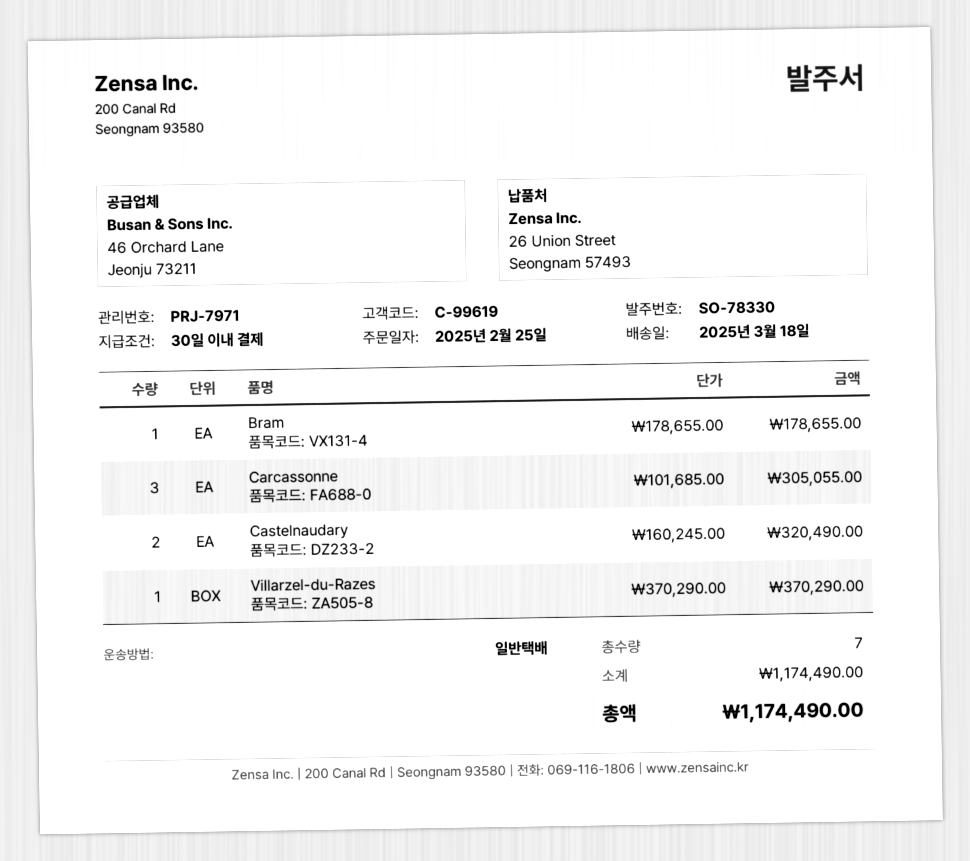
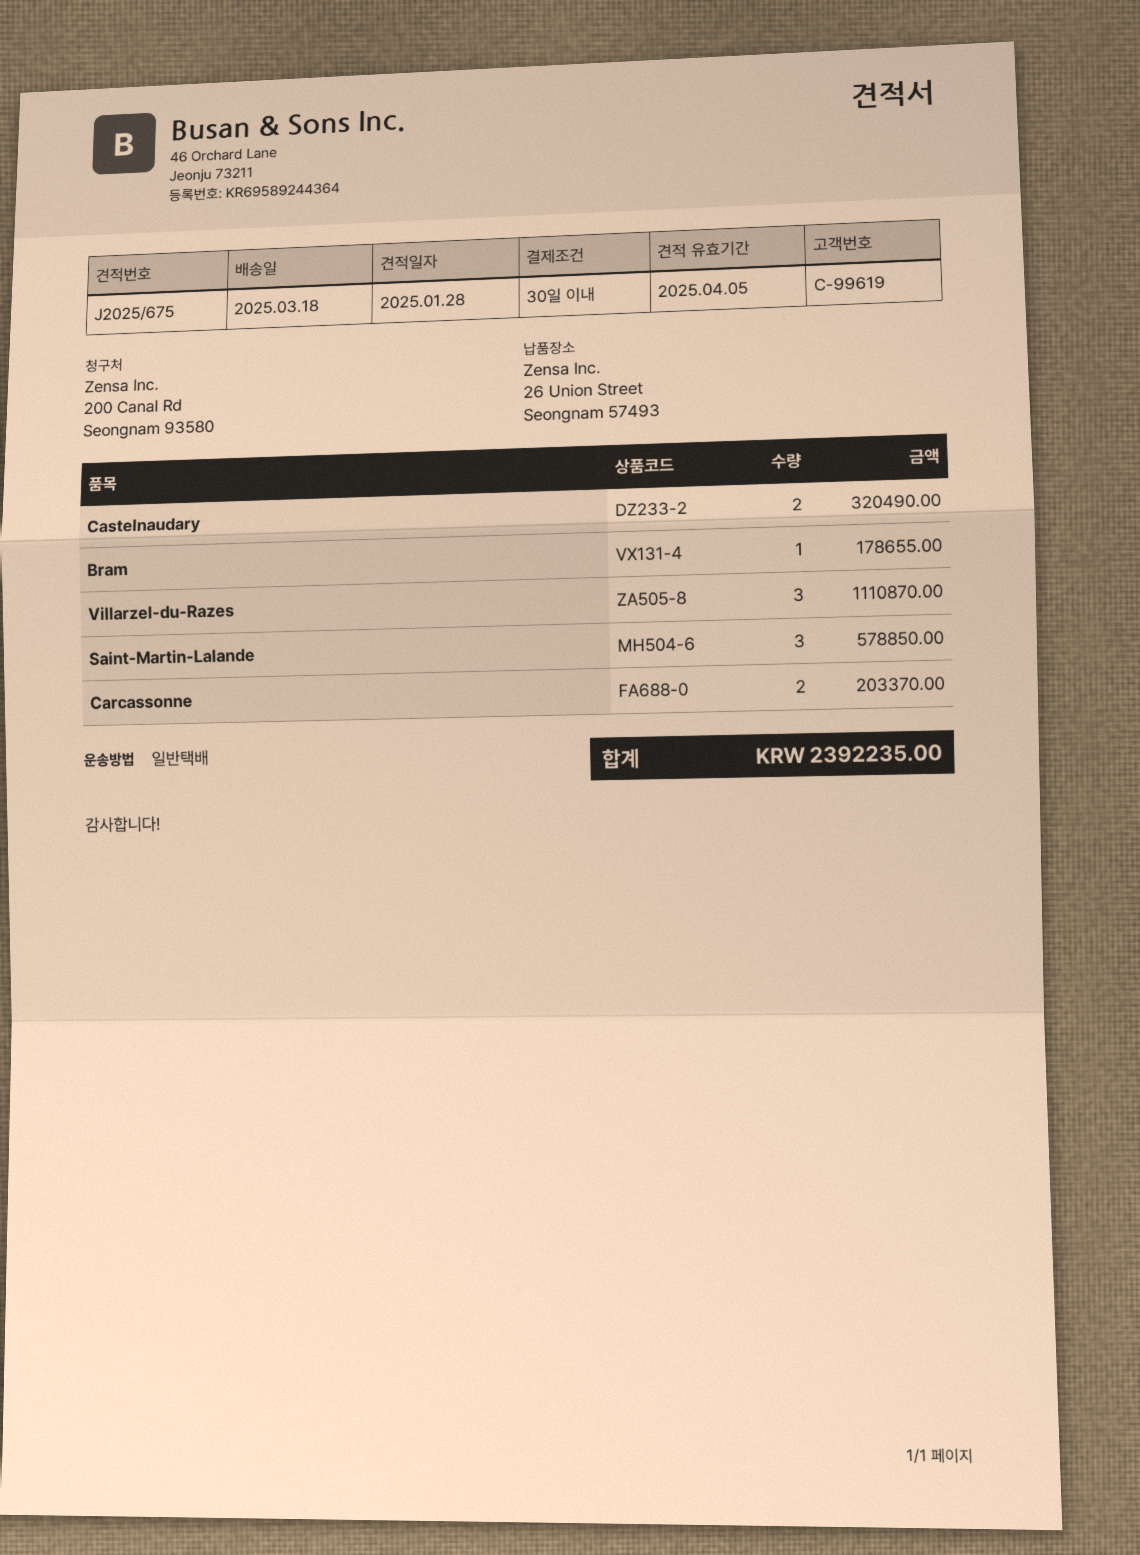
Carcassonne: 3 for 305055.00 -> 2 for 203370.00
Villarzel-du-Razes: 1 for 370290.00 -> 3 for 1110870.00
Saint-Martin-Lalande: none -> 3 for 578850.00
total: 1174490.00 -> 2392235.00

